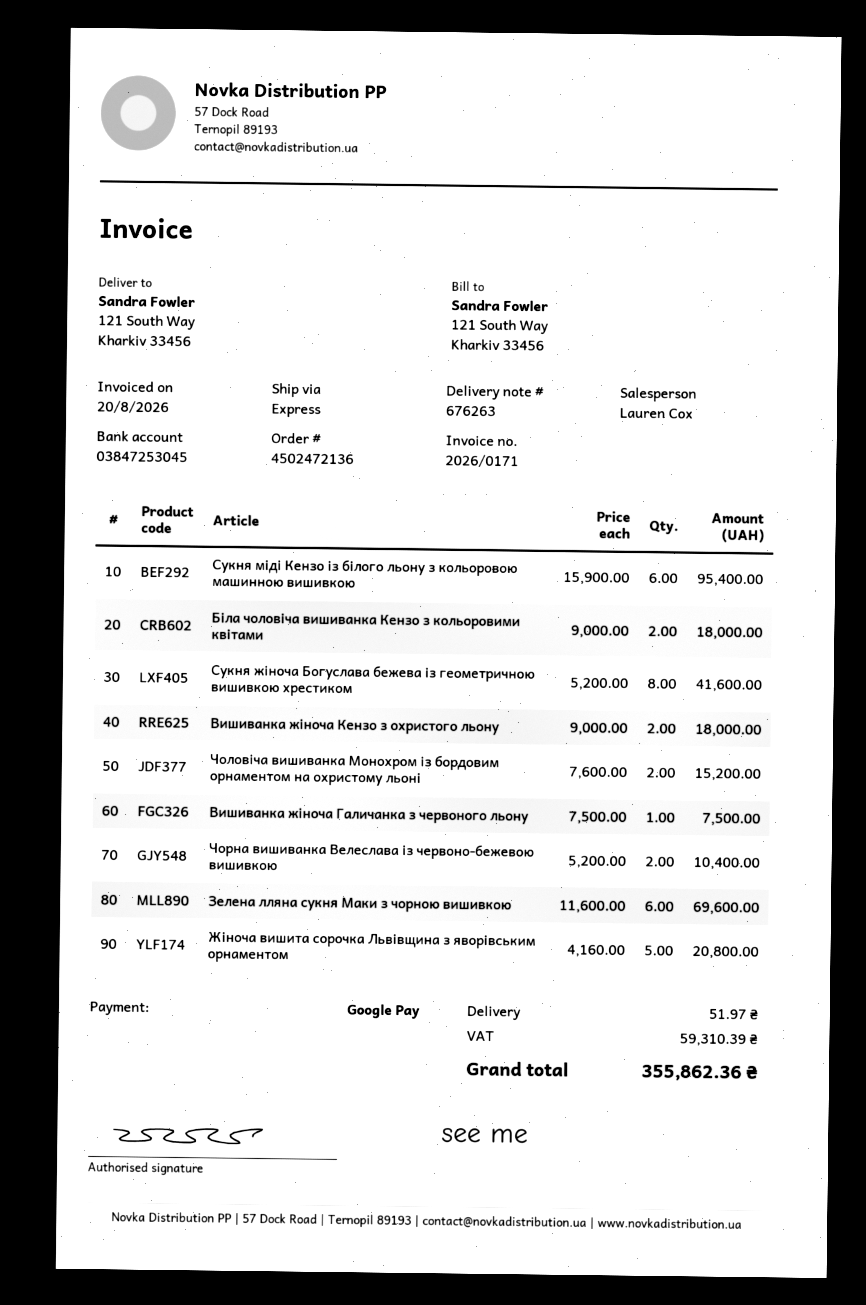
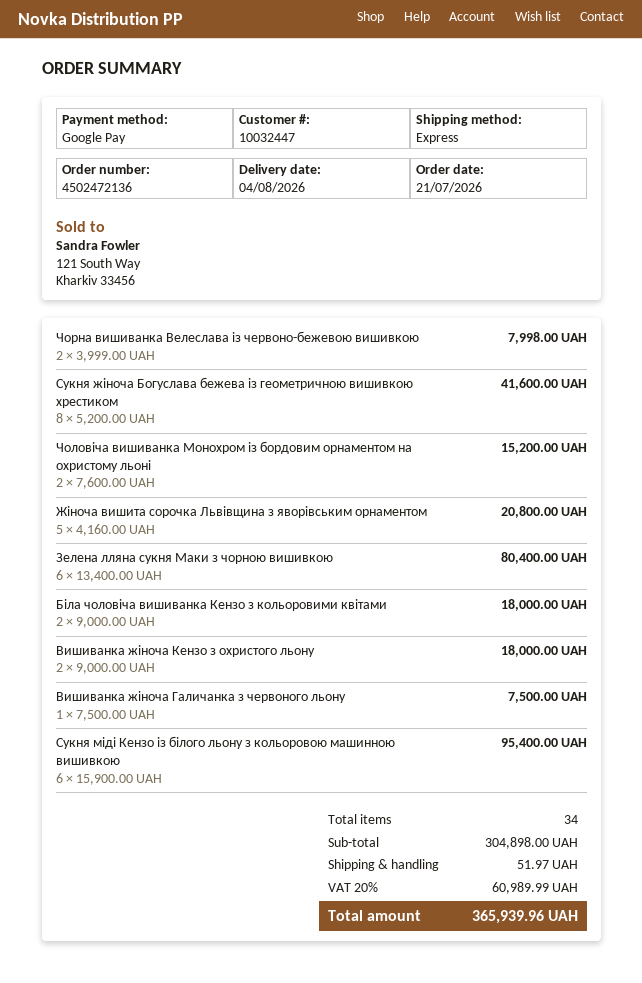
Чорна вишиванка Велеслава із червоно-бежевою вишивкою: 2 x 5200.00 = 10400.00 -> 2 x 3999.00 = 7998.00
Зелена лляна сукня Маки з чорною вишивкою: 6 x 11600.00 = 69600.00 -> 6 x 13400.00 = 80400.00
tax: 59310.39 -> 60989.99
total: 355862.36 -> 365939.96

